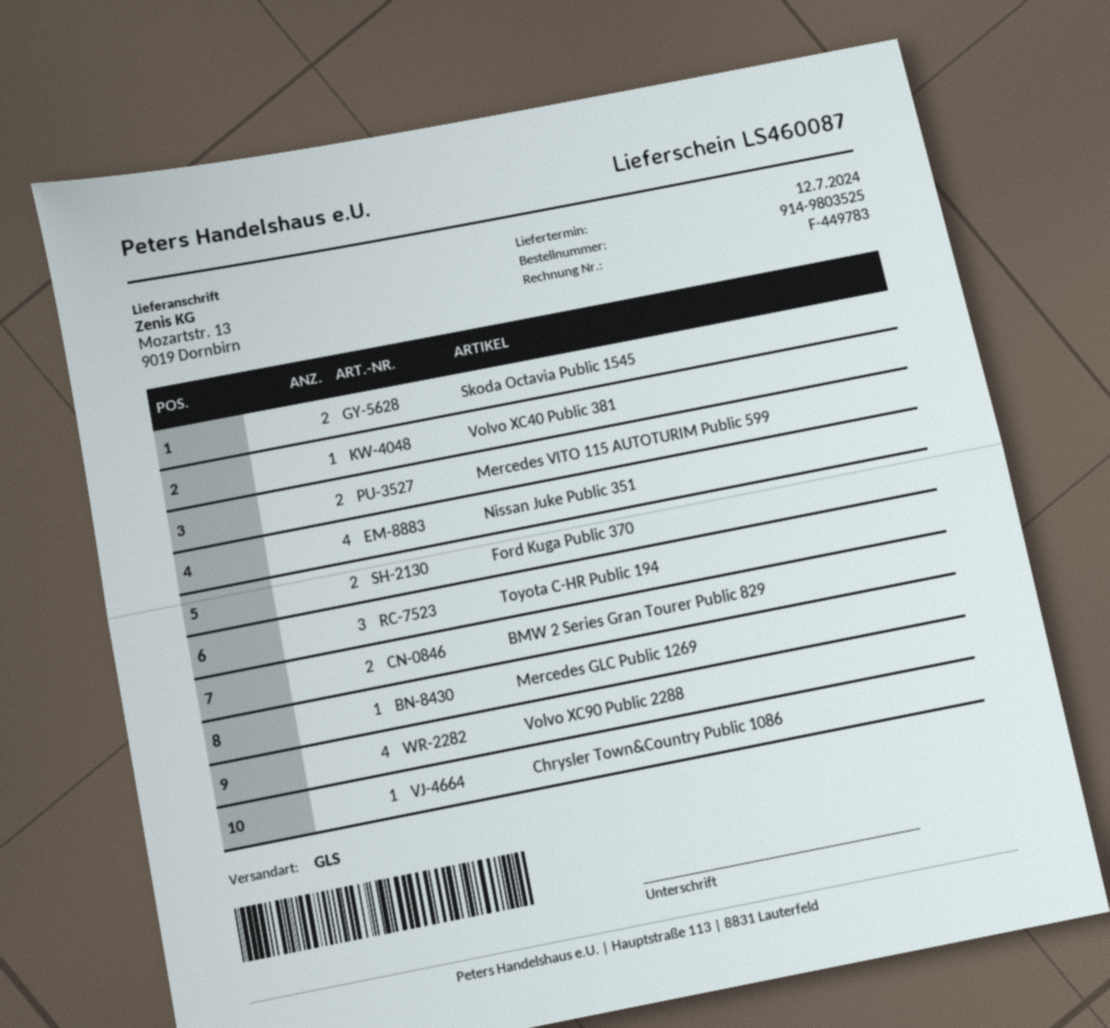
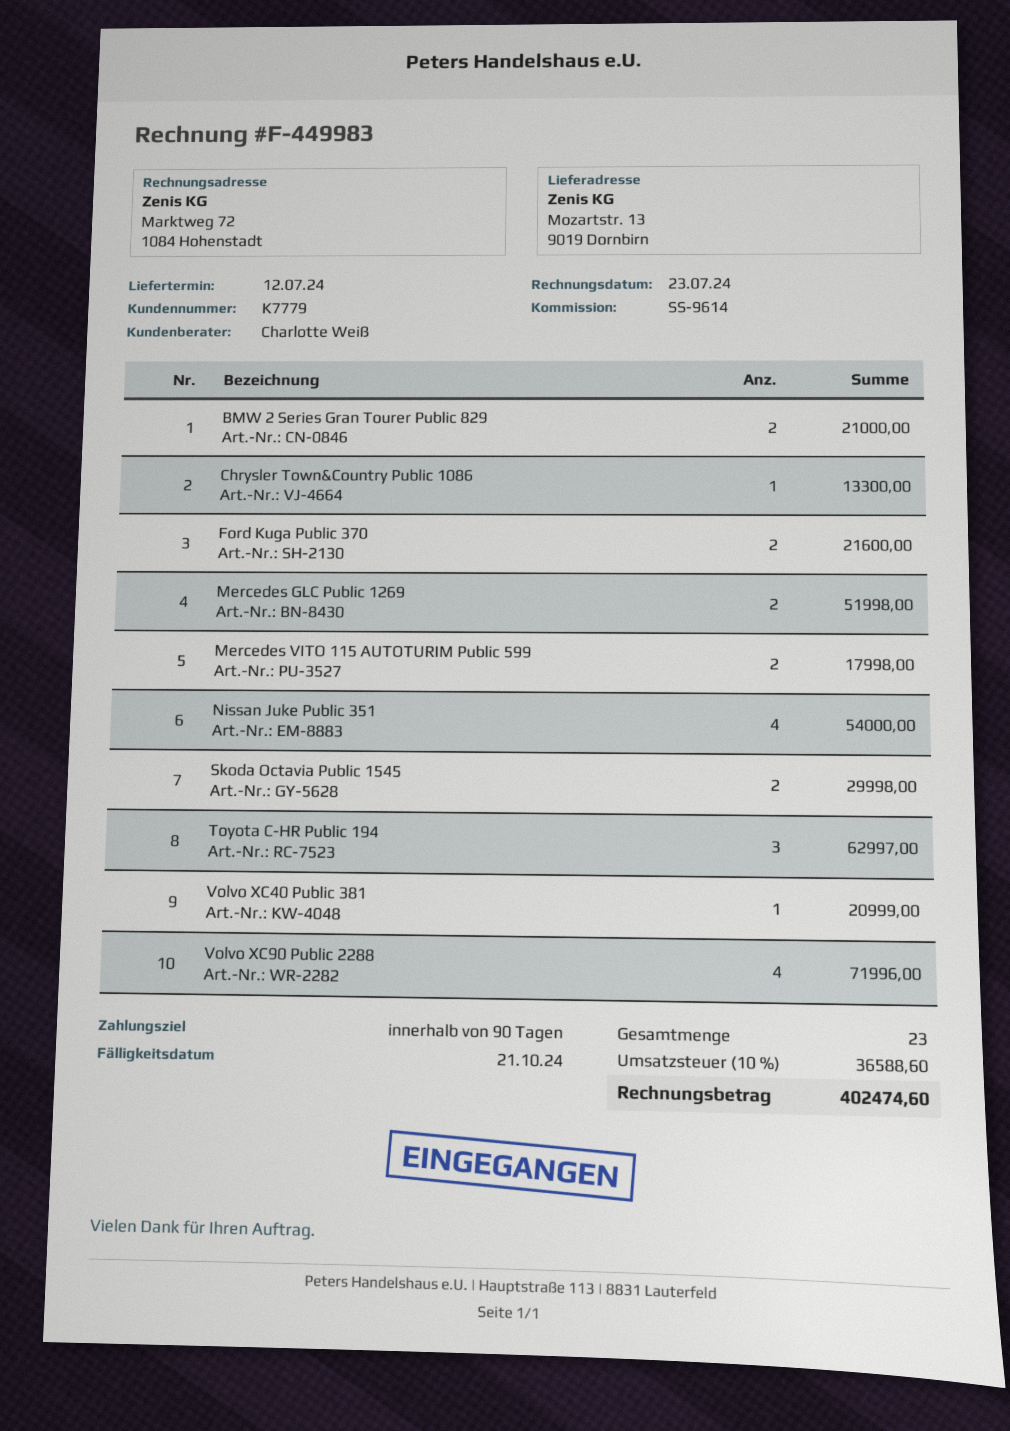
invoice number: F-449783 -> F-449983
Mercedes GLC Public 1269: 1 -> 2

